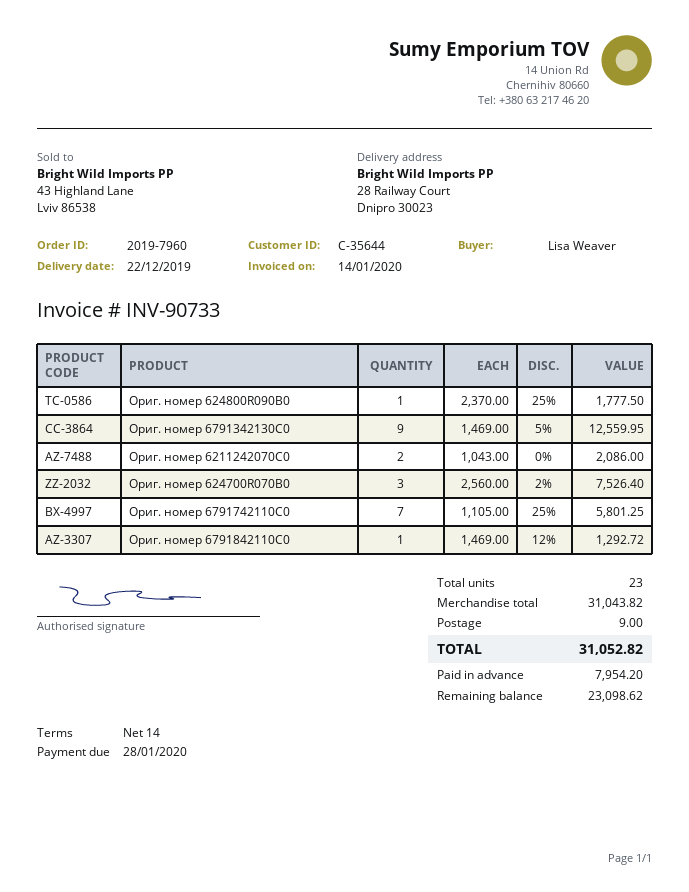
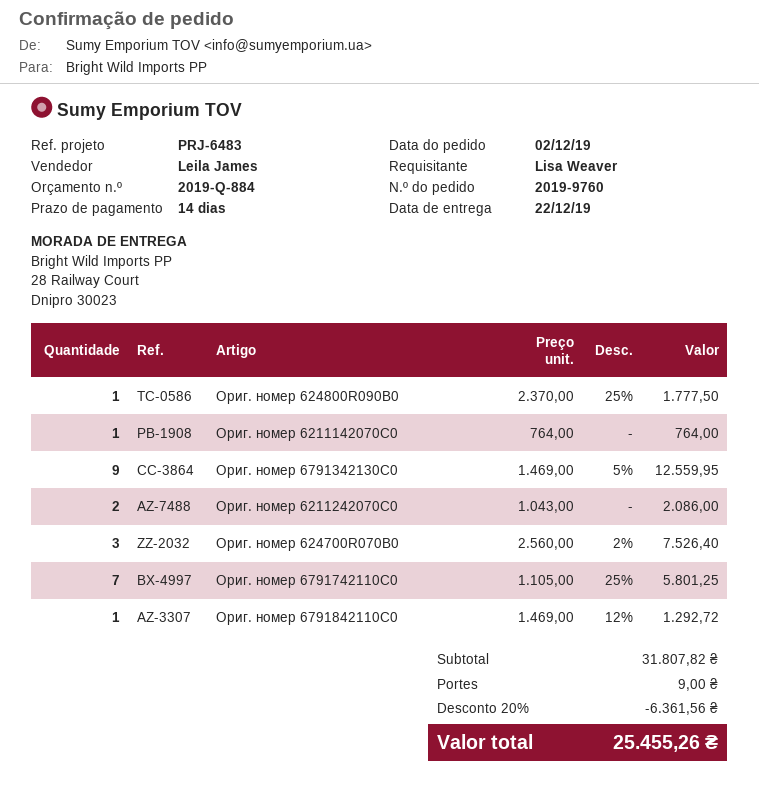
order number: 2019-7960 -> 2019-9760
Ориг. номер 6211142070C0: none -> 1 x 764.00 = 764.00
subtotal: 31043.82 -> 31807.82
discount: none -> 20% = 6361.56
total: 31052.82 -> 25455.26

